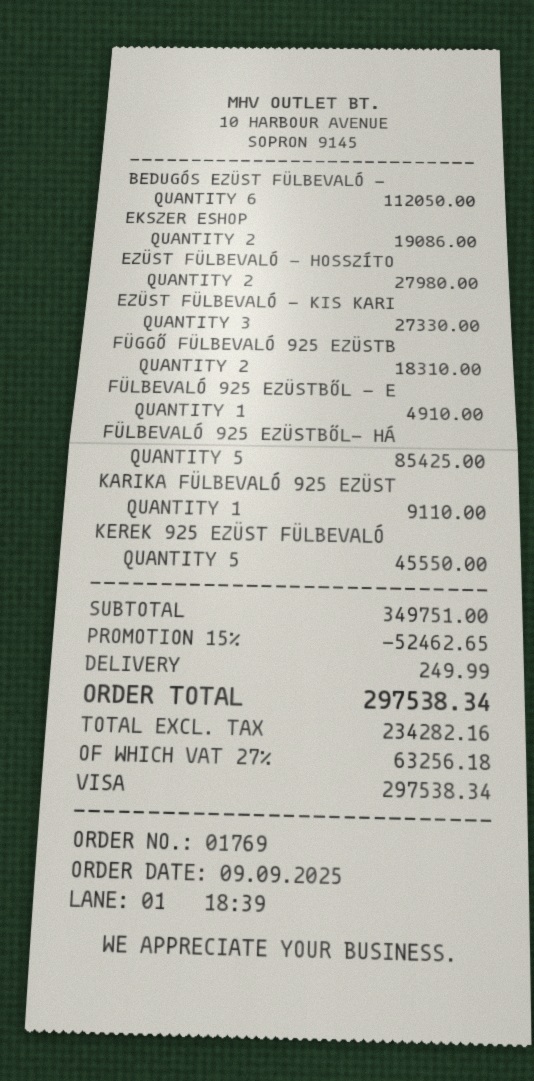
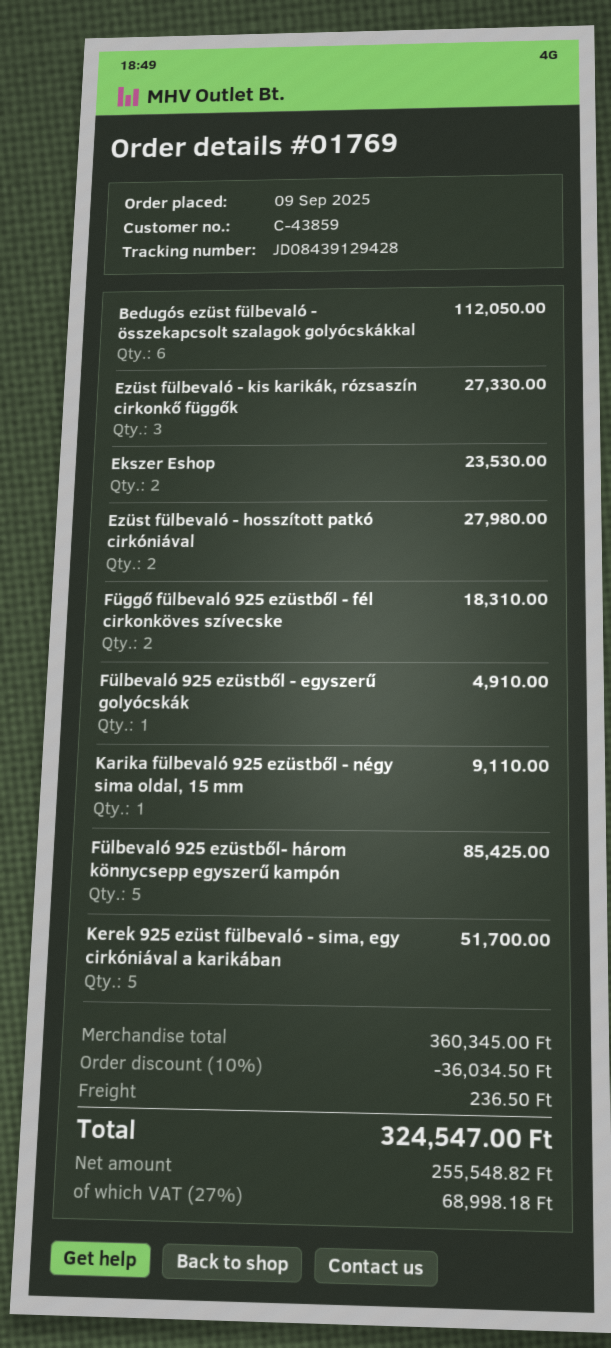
EKSZER ESHOP: 2 for 19086.00 -> 2 for 23530.00
KEREK 925 EZÜST FÜLBEVALÓ: 5 for 45550.00 -> 5 for 51700.00
subtotal: 349751.00 -> 360345.00
discount: 15% = 52462.65 -> 10% = 36034.50
shipping: 249.99 -> 236.50
net: 234282.16 -> 255548.82
tax: 27% = 63256.18 -> 27% = 68998.18
total: 297538.34 -> 324547.00

